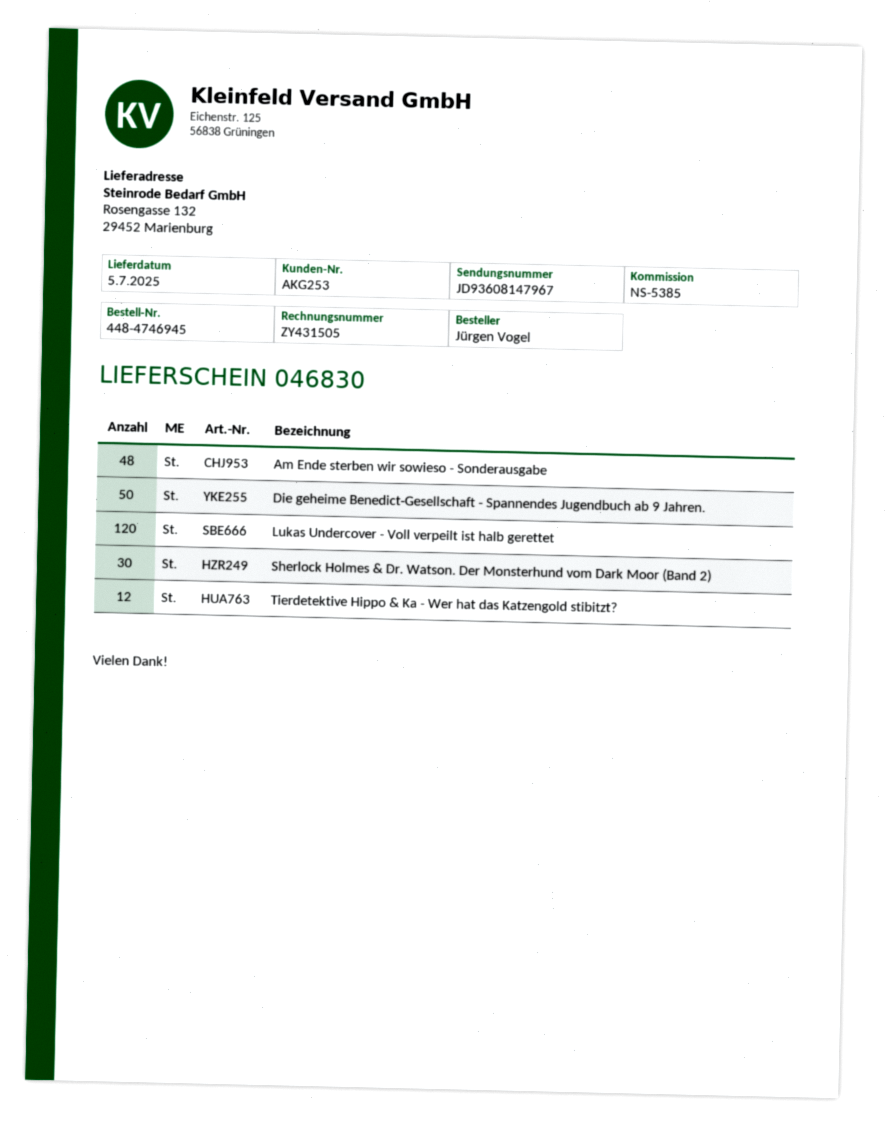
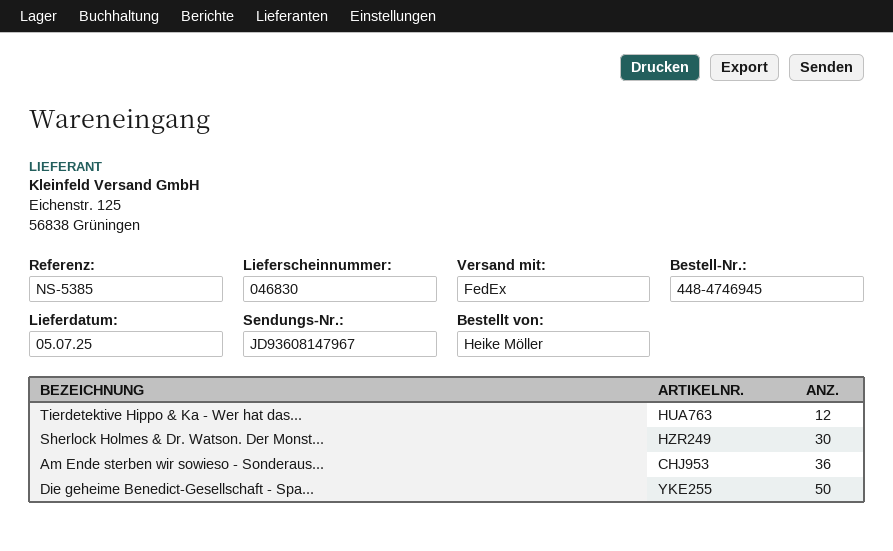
ordered by: Jürgen Vogel -> Heike Möller
Am Ende sterben wir sowieso - Sonderausgabe: 48 -> 36
Lukas Undercover - Voll verpeilt ist halb gerettet: 120 -> none

